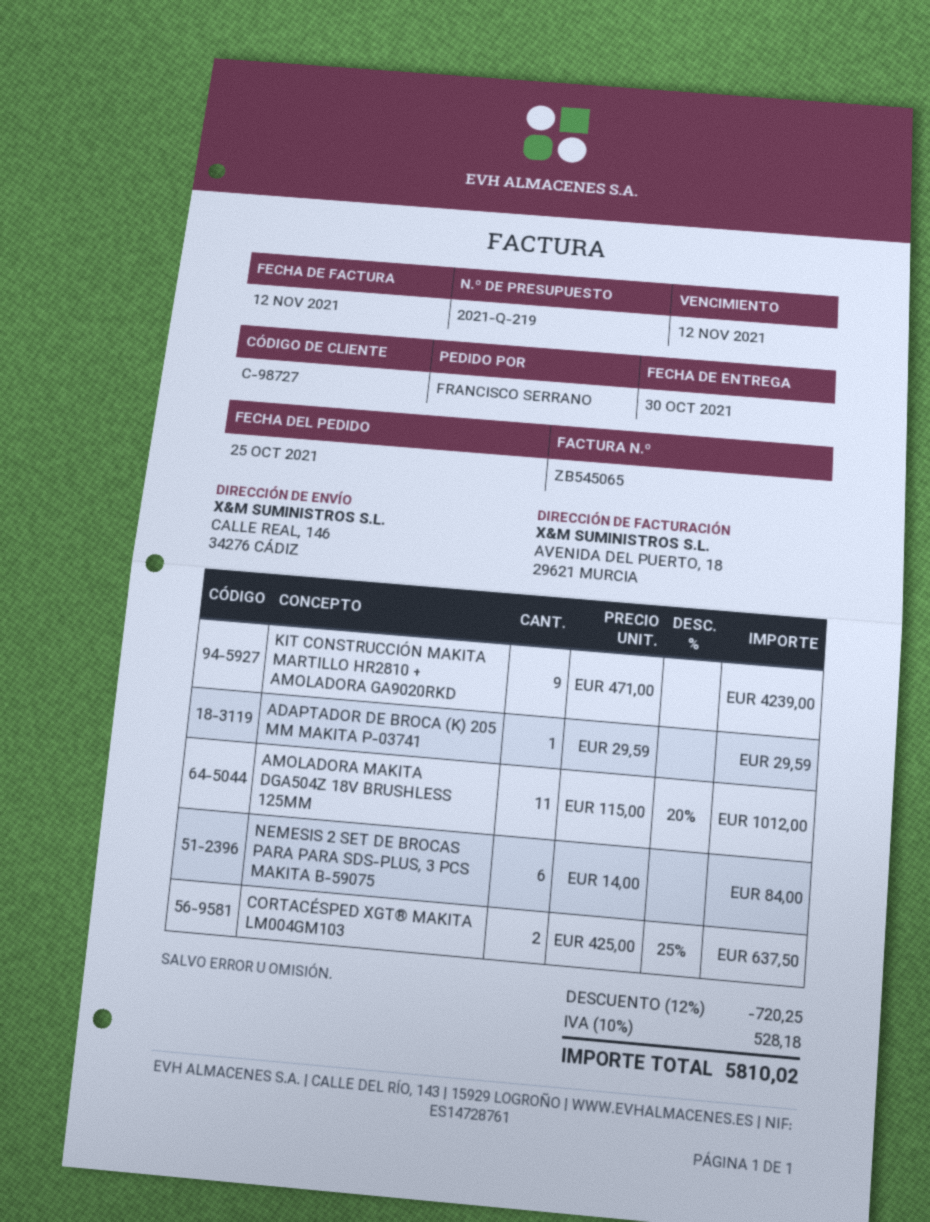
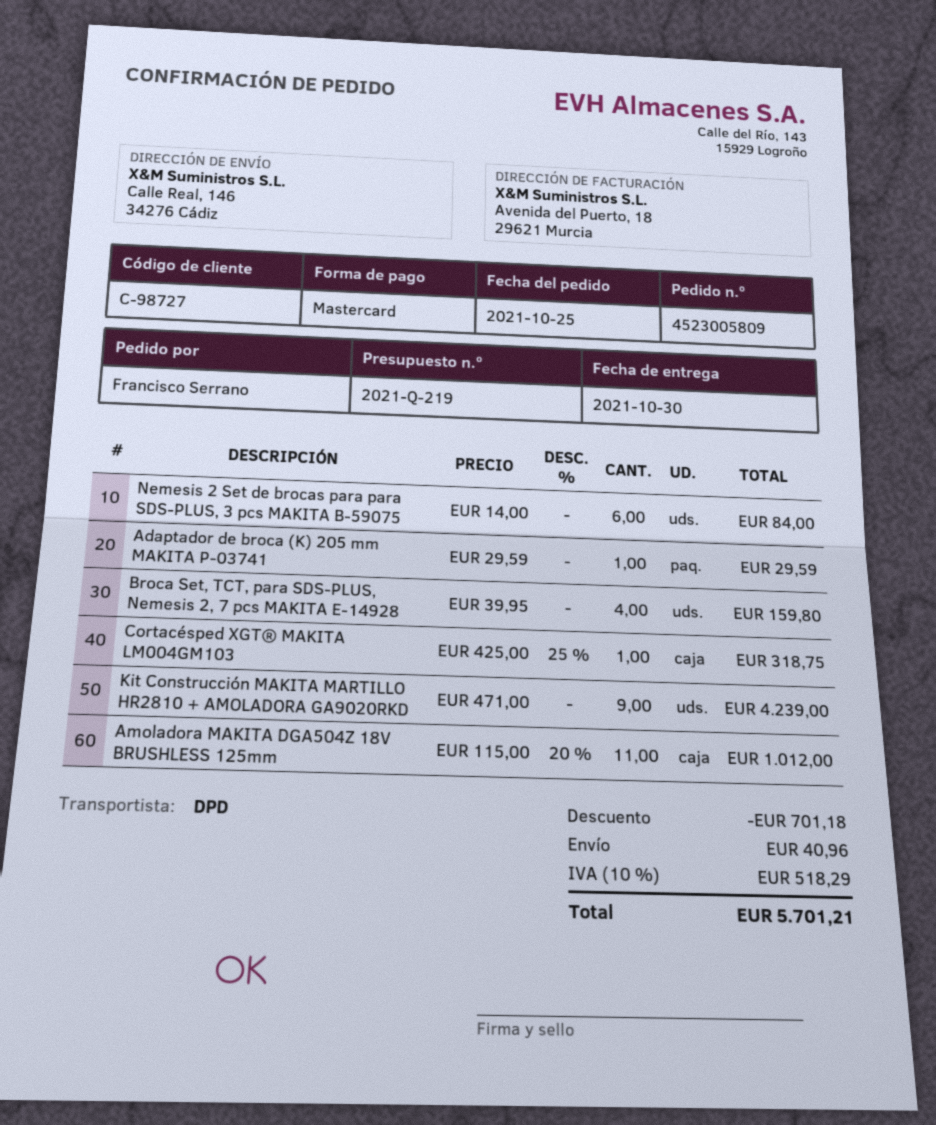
CORTACÉSPED XGT® MAKITA LM004GM103: 2 x 425.00 - 25% = 637.50 -> 1 x 425.00 - 25% = 318.75
Broca Set, TCT, para SDS-PLUS, Nemesis 2, 7 pcs MAKITA E-14928: none -> 4 x 39.95 = 159.80
discount: 720.25 -> 701.18
shipping: none -> 40.96
tax: 10% = 528.18 -> 10% = 518.29
total: 5810.02 -> 5701.21

